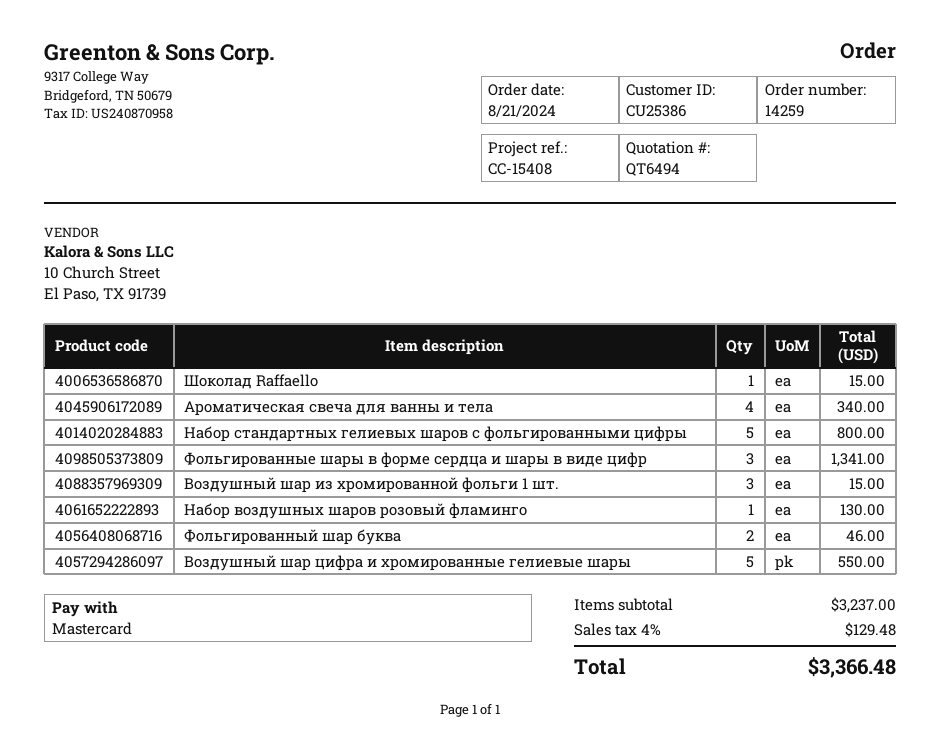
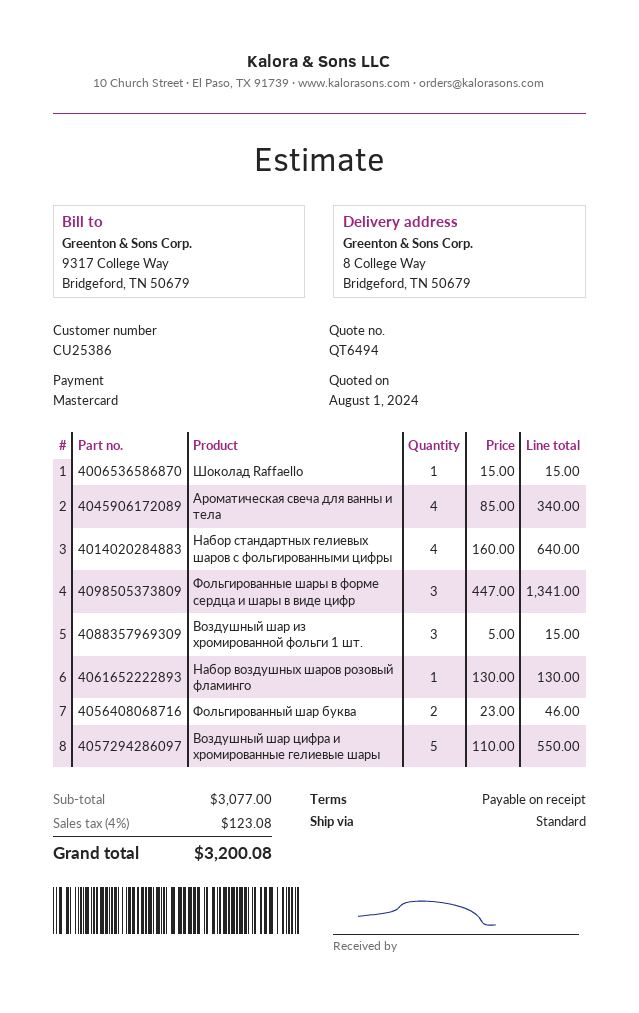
Набор стандартных гелиевых шаров с фольгированными цифры: 5 for 800.00 -> 4 for 640.00
subtotal: 3237.00 -> 3077.00
tax: 4% = 129.48 -> 4% = 123.08
total: 3366.48 -> 3200.08

